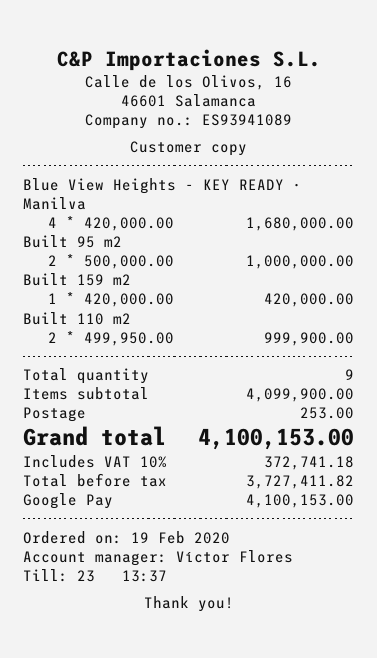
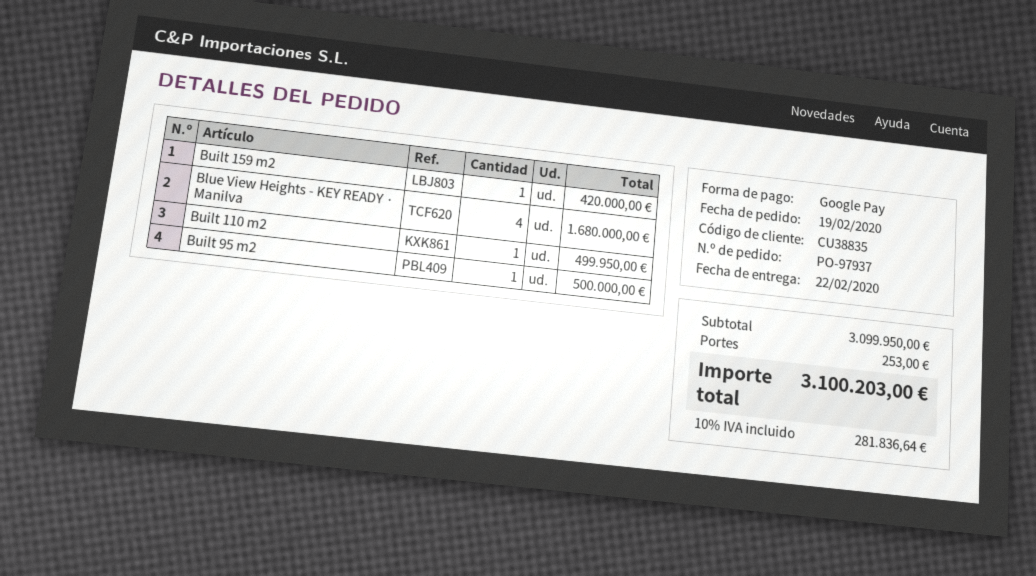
Built 95 m2: 2 for 1000000.00 -> 1 for 500000.00
Built 110 m2: 2 for 999900.00 -> 1 for 499950.00
subtotal: 4099900.00 -> 3099950.00
tax: 10% = 372741.18 -> 10% = 281836.64
total: 4100153.00 -> 3100203.00

